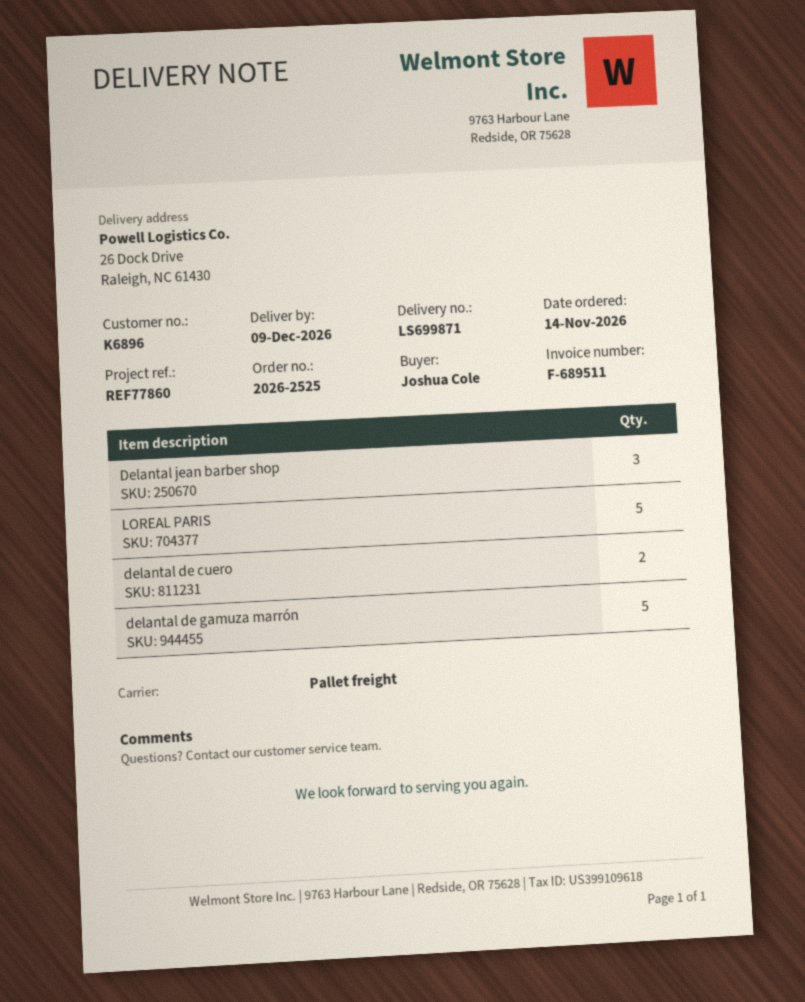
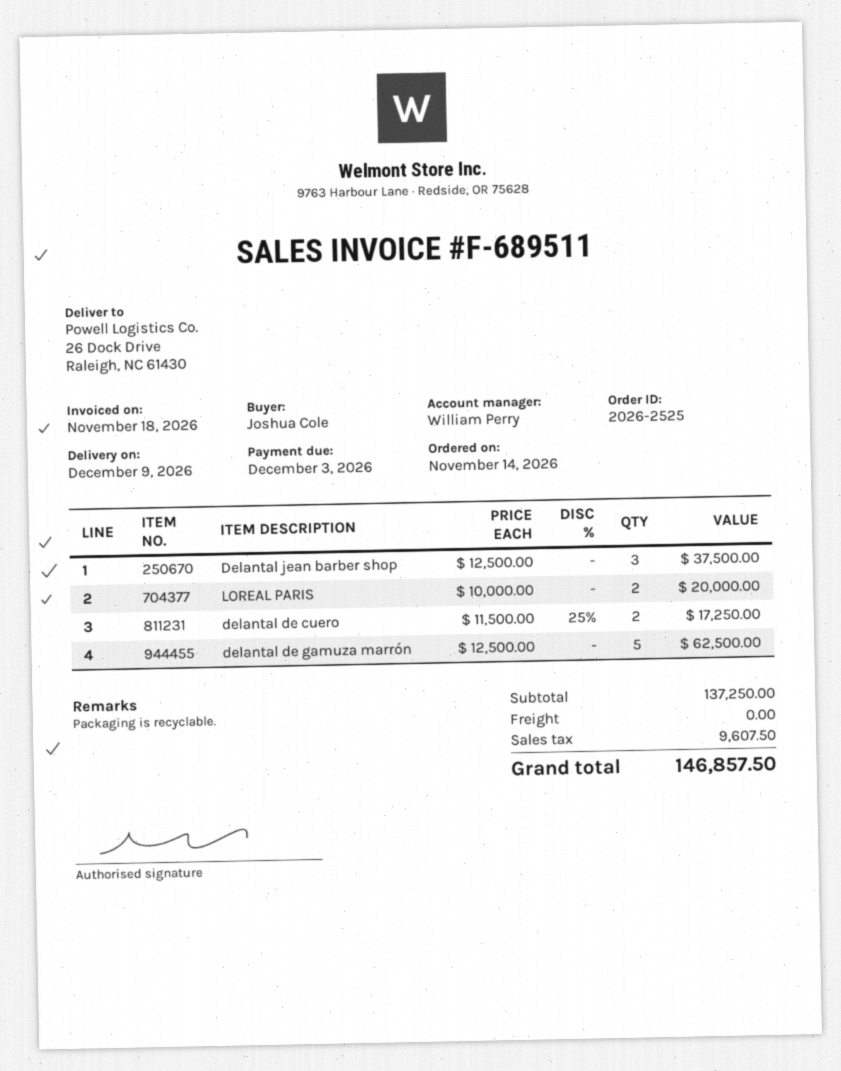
LOREAL PARIS: 5 -> 2

